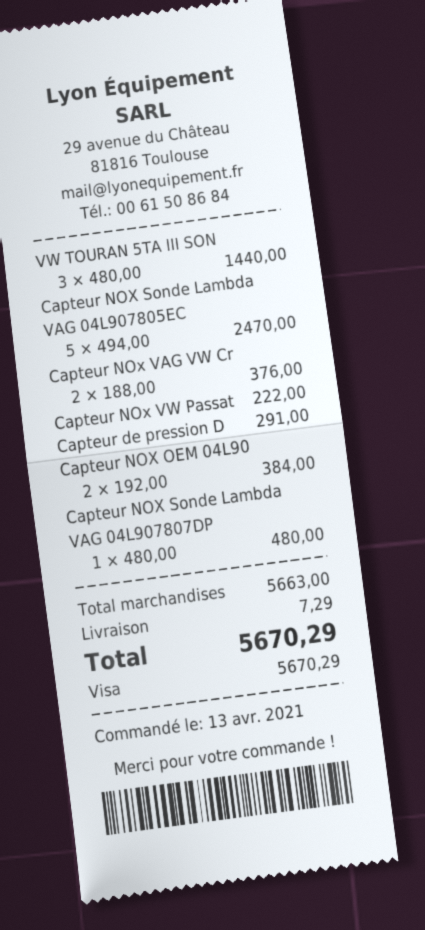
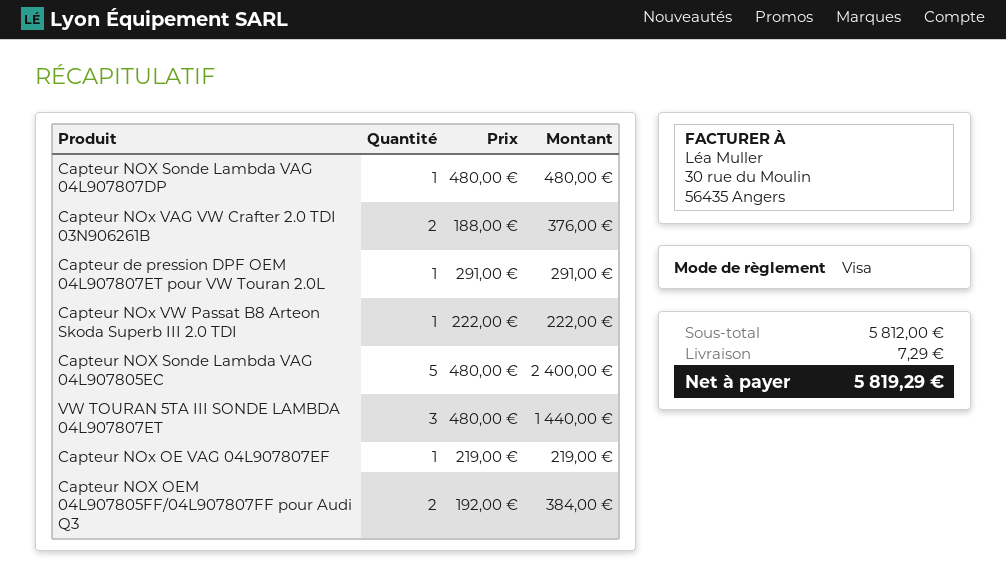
Capteur NOX Sonde Lambda VAG 04L907805EC: 5 x 494.00 = 2470.00 -> 5 x 480.00 = 2400.00
Capteur NOx OE VAG 04L907807EF: none -> 1 x 219.00 = 219.00
subtotal: 5663.00 -> 5812.00
total: 5670.29 -> 5819.29

